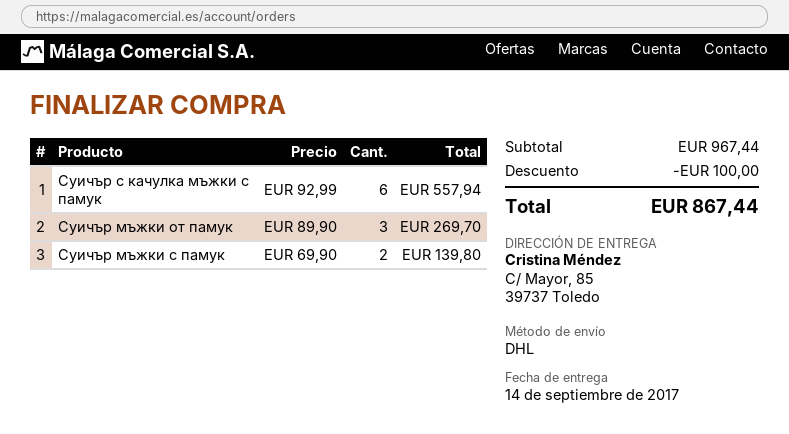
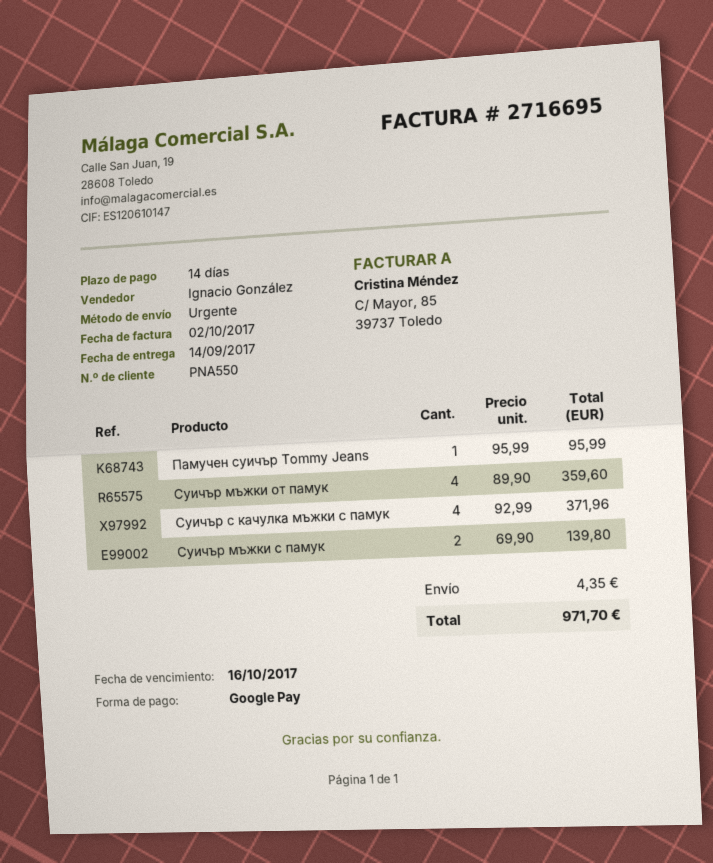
shipping method: DHL -> express
Суичър с качулка мъжки с памук: 6 x 92.99 = 557.94 -> 4 x 92.99 = 371.96
Суичър мъжки от памук: 3 x 89.90 = 269.70 -> 4 x 89.90 = 359.60
Памучен суичър Tommy Jeans: none -> 1 x 95.99 = 95.99
discount: 100.00 -> none
shipping: none -> 4.35
total: 867.44 -> 971.70

